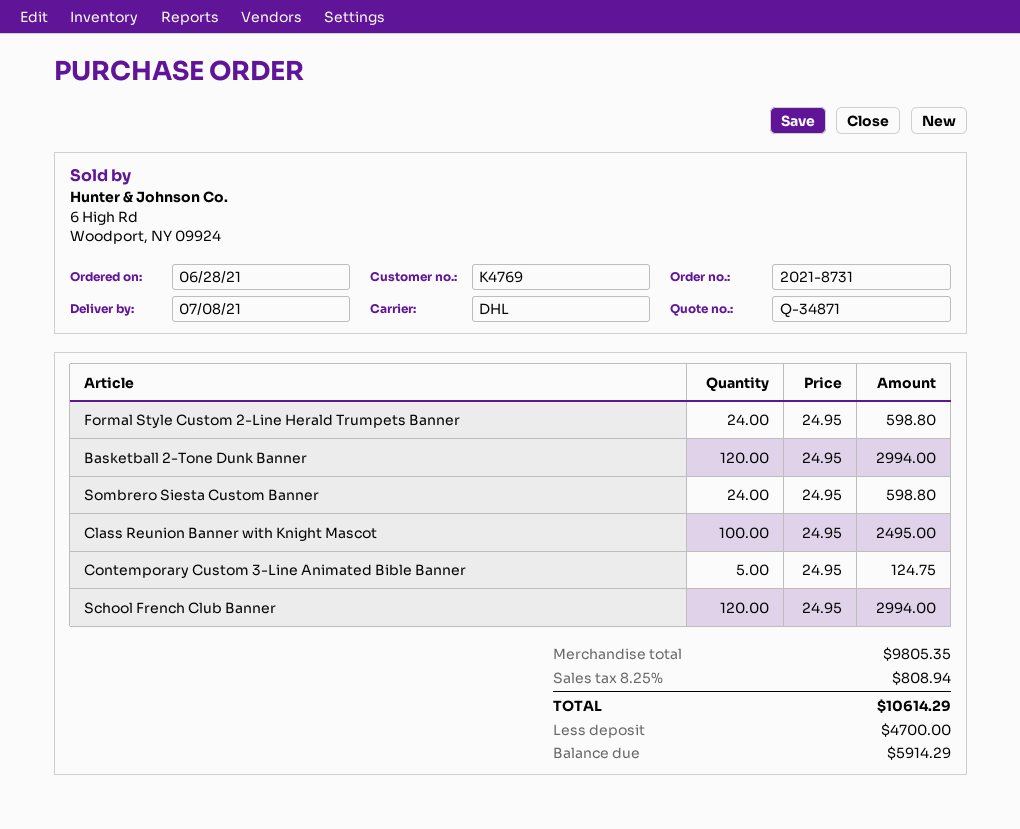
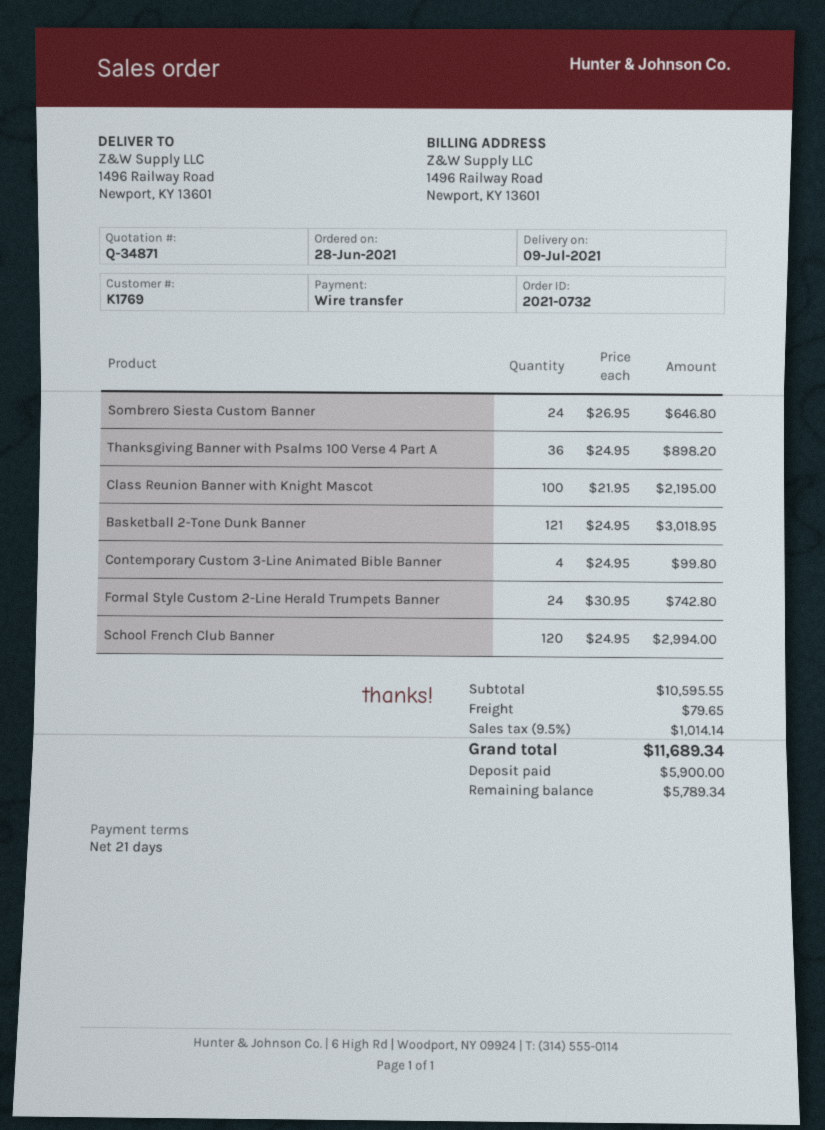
order number: 2021-8731 -> 2021-0732
delivery date: 2021-07-08 -> 2021-07-09
customer number: K4769 -> K1769
Formal Style Custom 2-Line Herald Trumpets Banner: 24 x 24.95 = 598.80 -> 24 x 30.95 = 742.80
Basketball 2-Tone Dunk Banner: 120 x 24.95 = 2994.00 -> 121 x 24.95 = 3018.95
Sombrero Siesta Custom Banner: 24 x 24.95 = 598.80 -> 24 x 26.95 = 646.80
Class Reunion Banner with Knight Mascot: 100 x 24.95 = 2495.00 -> 100 x 21.95 = 2195.00
Contemporary Custom 3-Line Animated Bible Banner: 5 x 24.95 = 124.75 -> 4 x 24.95 = 99.80
Thanksgiving Banner with Psalms 100 Verse 4 Part A: none -> 36 x 24.95 = 898.20
subtotal: 9805.35 -> 10595.55
shipping: none -> 79.65
tax: 8.25% = 808.94 -> 9.5% = 1014.14
total: 10614.29 -> 11689.34
deposit: 4700.00 -> 5900.00
balance: 5914.29 -> 5789.34

